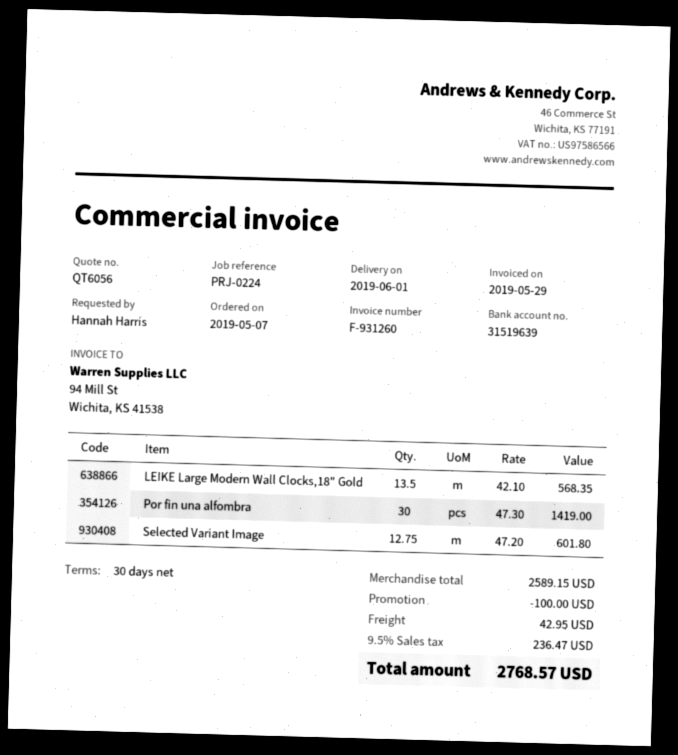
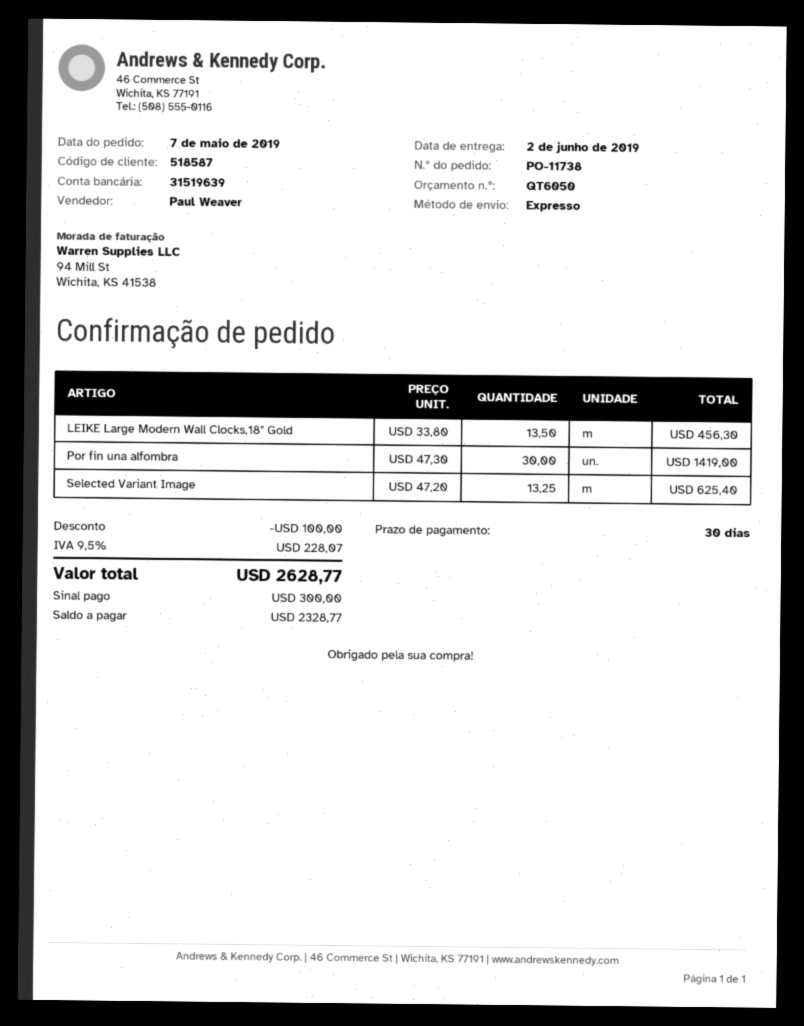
quote number: QT6056 -> QT6050
delivery date: 2019-06-01 -> 2019-06-02
LEIKE Large Modern Wall Clocks,18" Gold: 13.5 x 42.10 = 568.35 -> 13.5 x 33.80 = 456.30
Selected Variant Image: 12.75 x 47.20 = 601.80 -> 13.25 x 47.20 = 625.40
shipping: 42.95 -> none
tax: 9.5% = 236.47 -> 9.5% = 228.07
total: 2768.57 -> 2628.77

